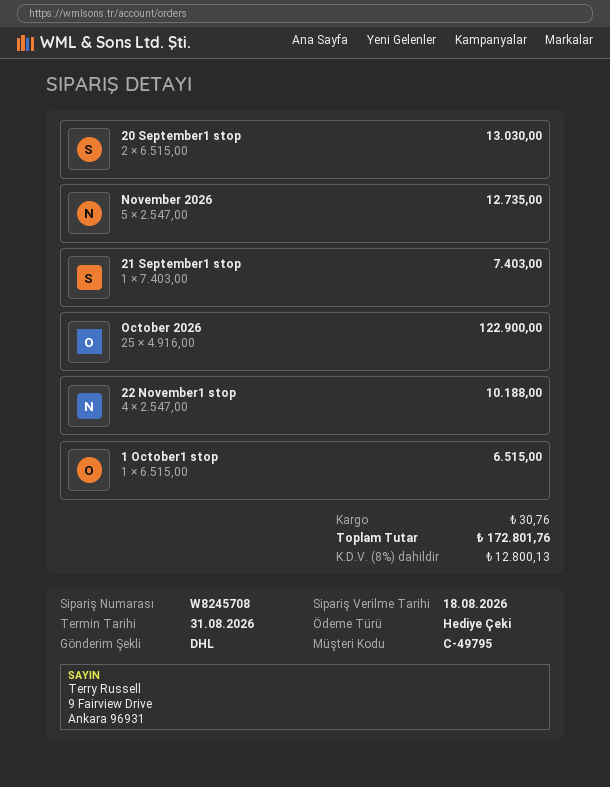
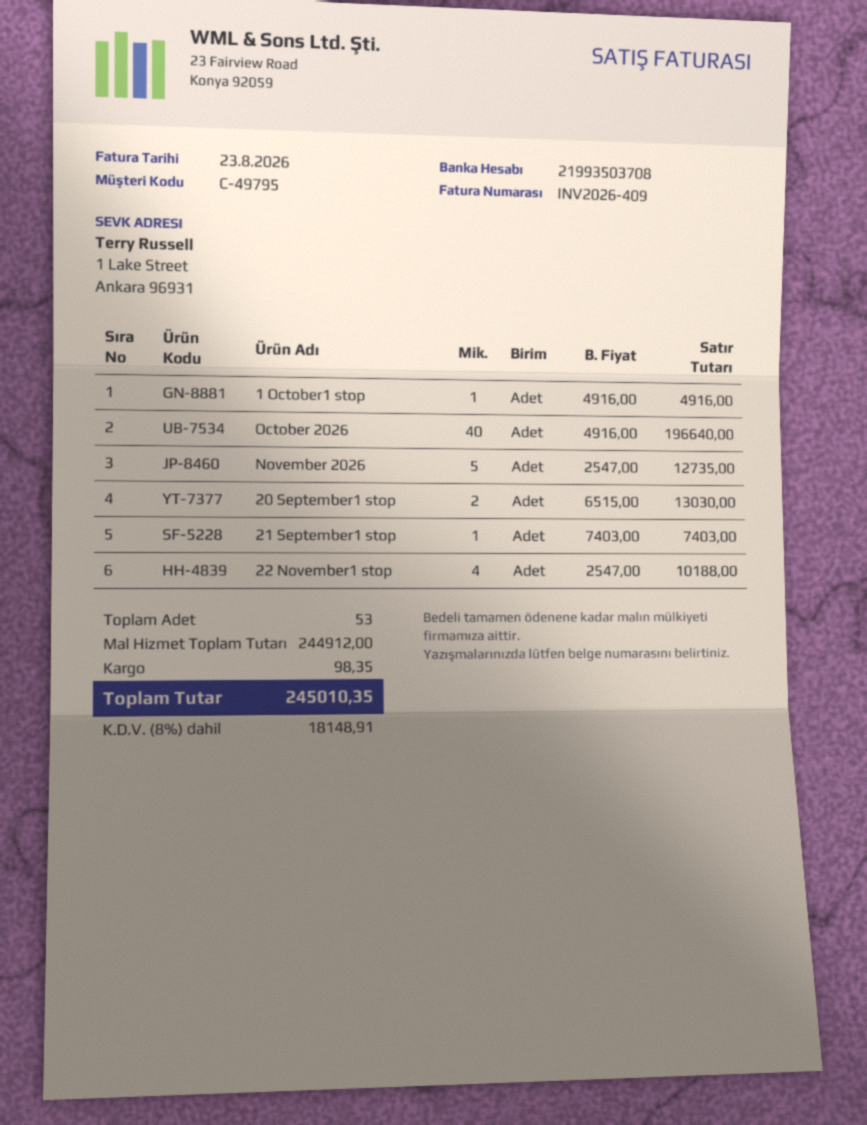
October 2026: 25 x 4916.00 = 122900.00 -> 40 x 4916.00 = 196640.00
1 October1 stop: 1 x 6515.00 = 6515.00 -> 1 x 4916.00 = 4916.00
shipping: 30.76 -> 98.35
tax: 8% = 12800.13 -> 8% = 18148.91
total: 172801.76 -> 245010.35

